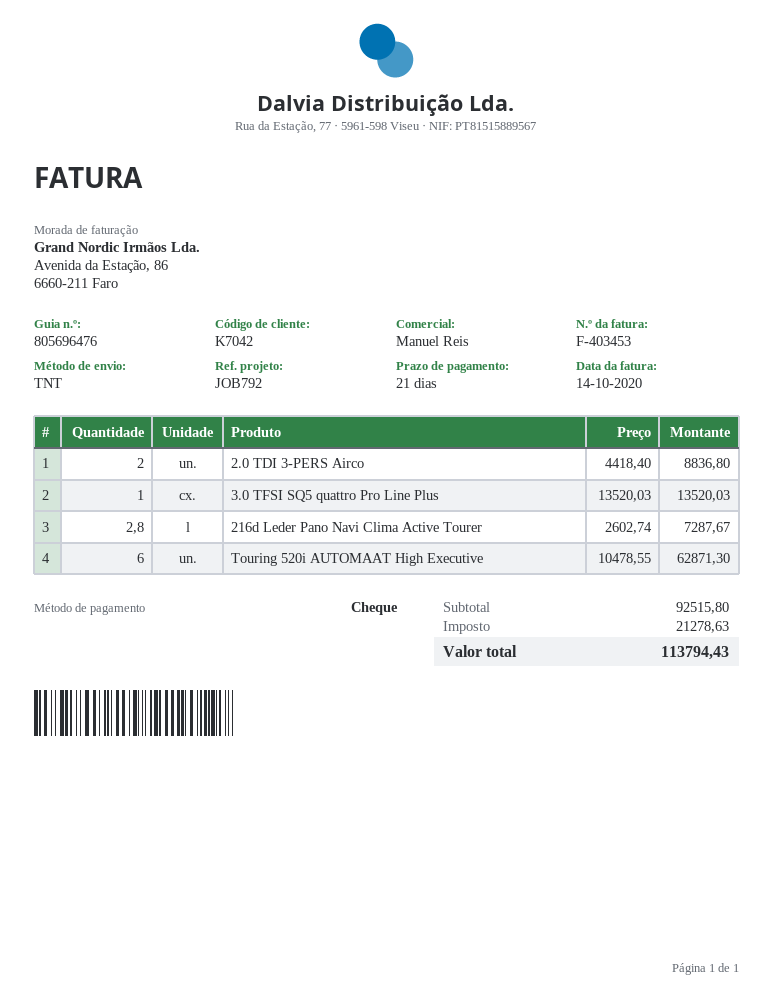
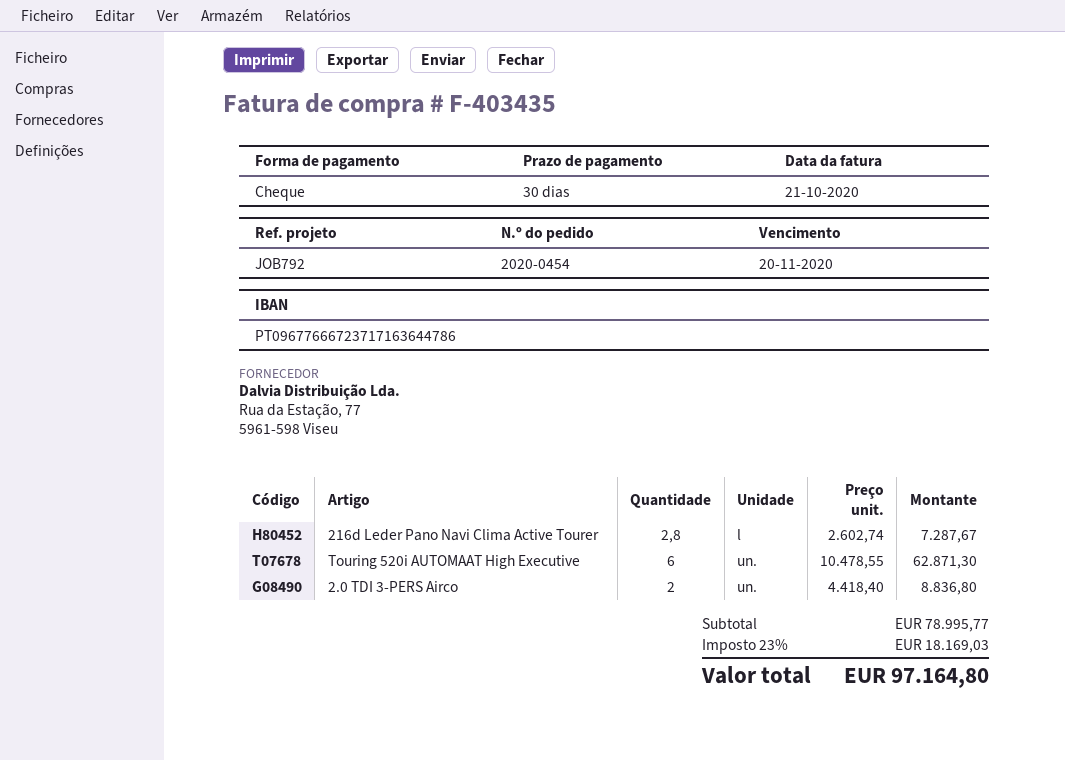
invoice number: F-403453 -> F-403435
invoice date: 2020-10-14 -> 2020-10-21
payment terms: 21 days -> 30 days
3.0 TFSI SQ5 quattro Pro Line Plus: 1 x 13520.03 = 13520.03 -> none
subtotal: 92515.80 -> 78995.77
tax: 21278.63 -> 18169.03
total: 113794.43 -> 97164.80

